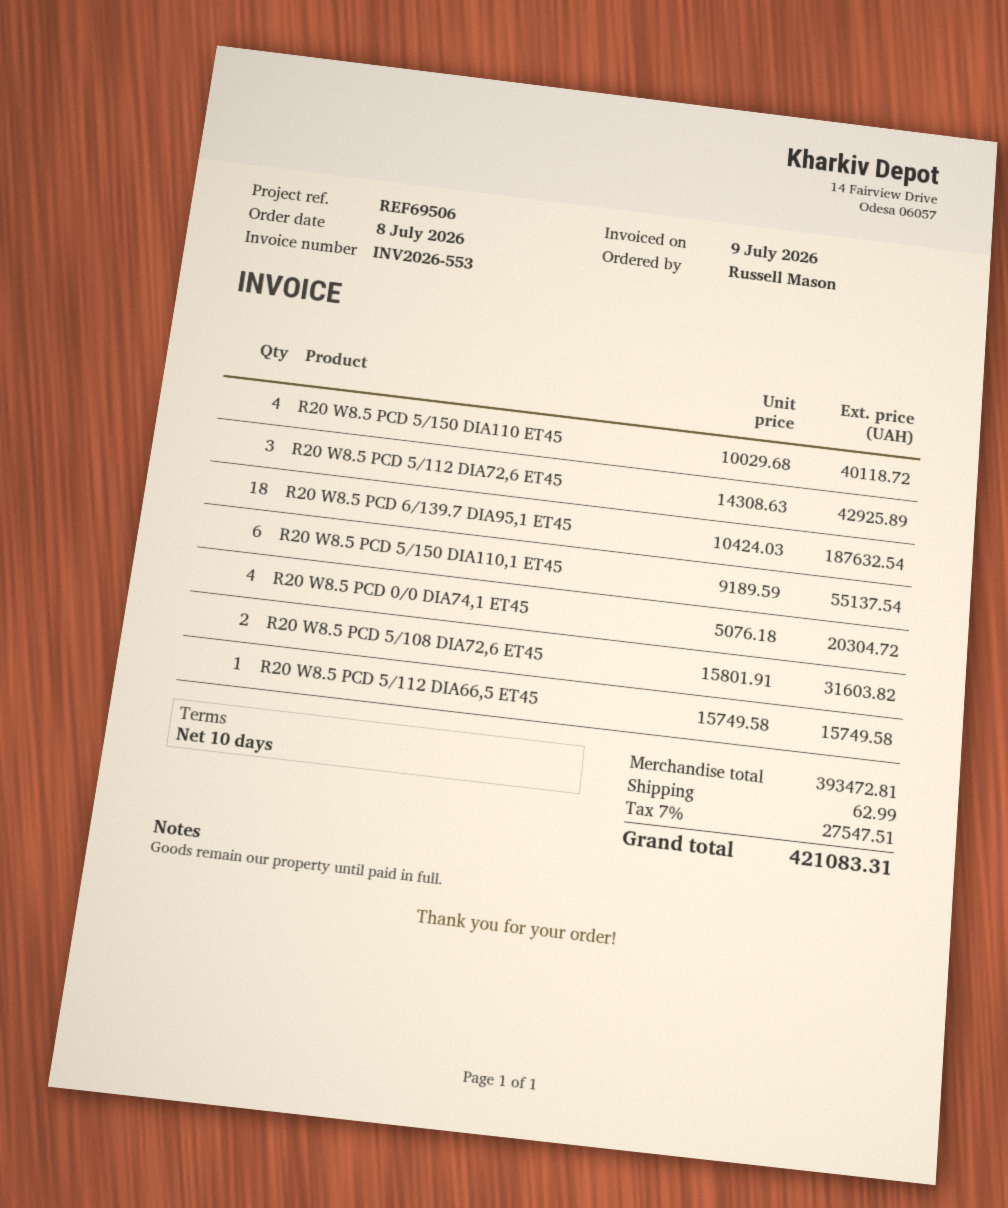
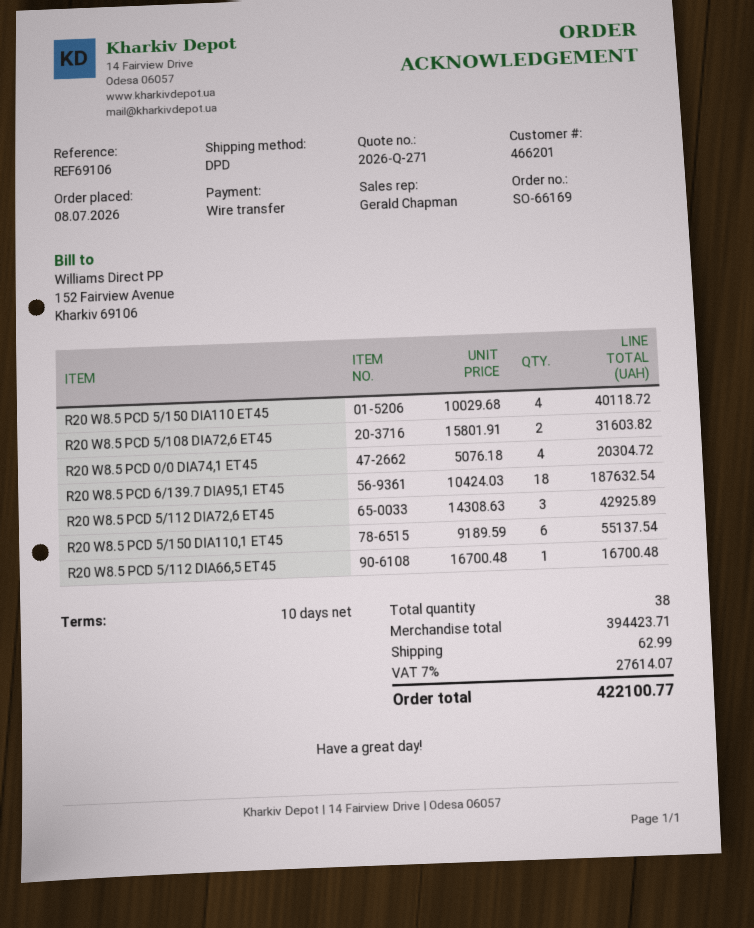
reference: REF69506 -> REF69106
R20 W8.5 PCD 5/112 DIA66,5 ET45: 1 x 15749.58 = 15749.58 -> 1 x 16700.48 = 16700.48
subtotal: 393472.81 -> 394423.71
tax: 7% = 27547.51 -> 7% = 27614.07
total: 421083.31 -> 422100.77

